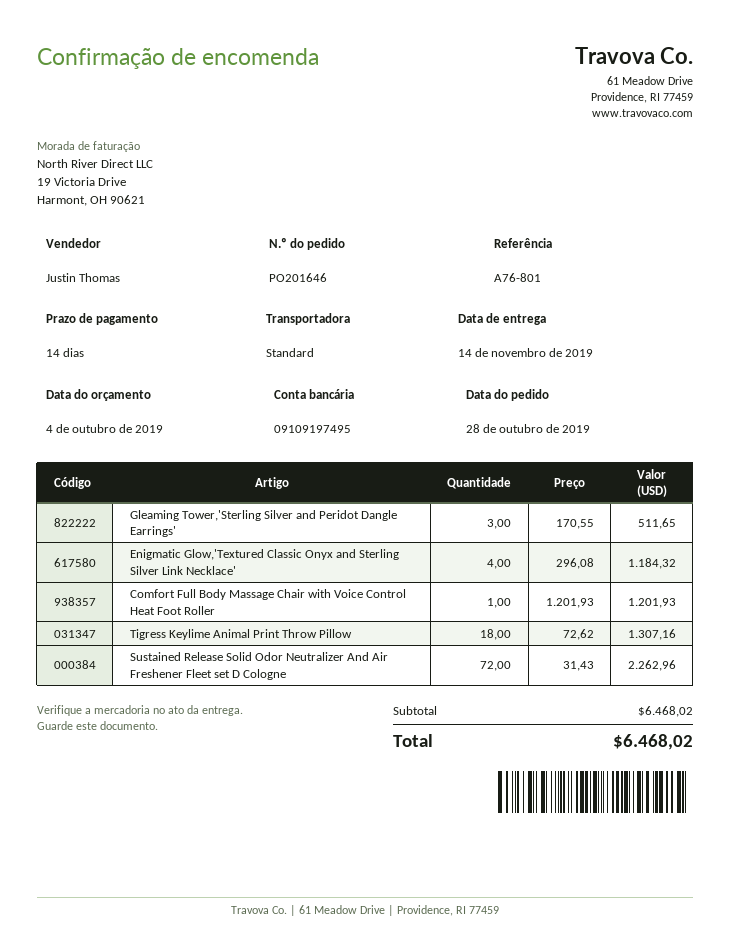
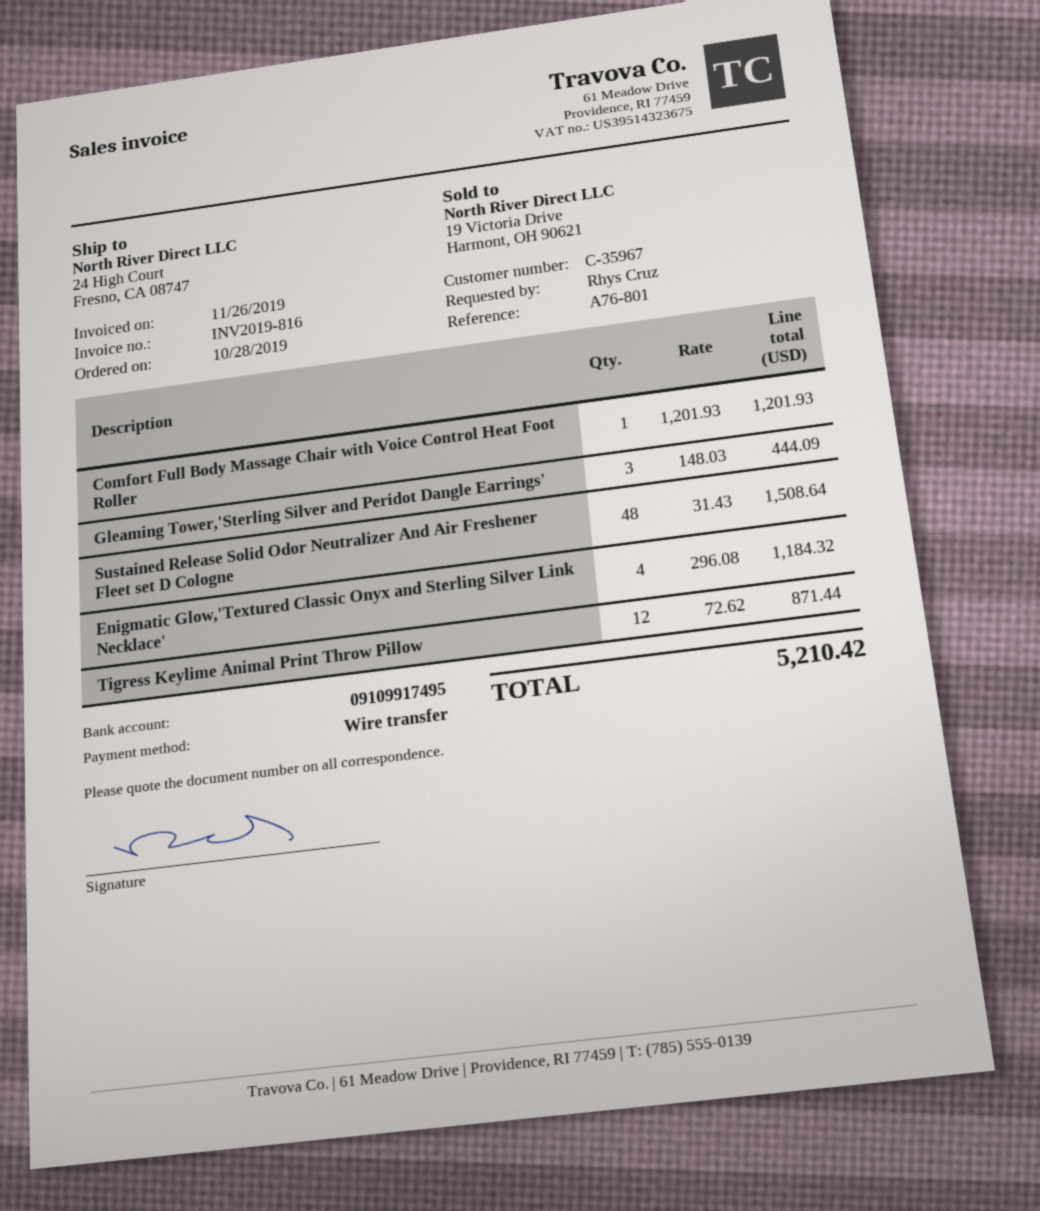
bank account: 09109197495 -> 09109917495
Gleaming Tower,'Sterling Silver and Peridot Dangle Earrings': 3 x 170.55 = 511.65 -> 3 x 148.03 = 444.09
Tigress Keylime Animal Print Throw Pillow: 18 x 72.62 = 1307.16 -> 12 x 72.62 = 871.44
Sustained Release Solid Odor Neutralizer And Air Freshener Fleet set D Cologne: 72 x 31.43 = 2262.96 -> 48 x 31.43 = 1508.64
total: 6468.02 -> 5210.42

